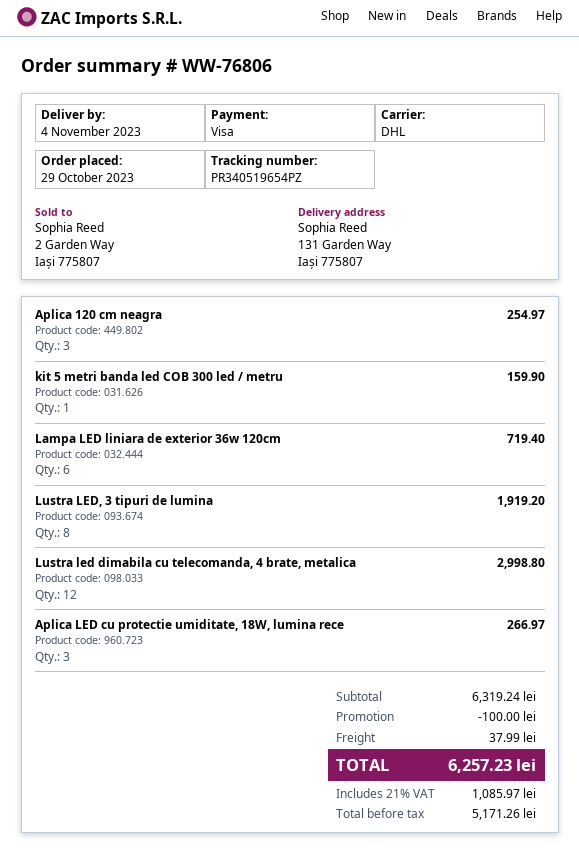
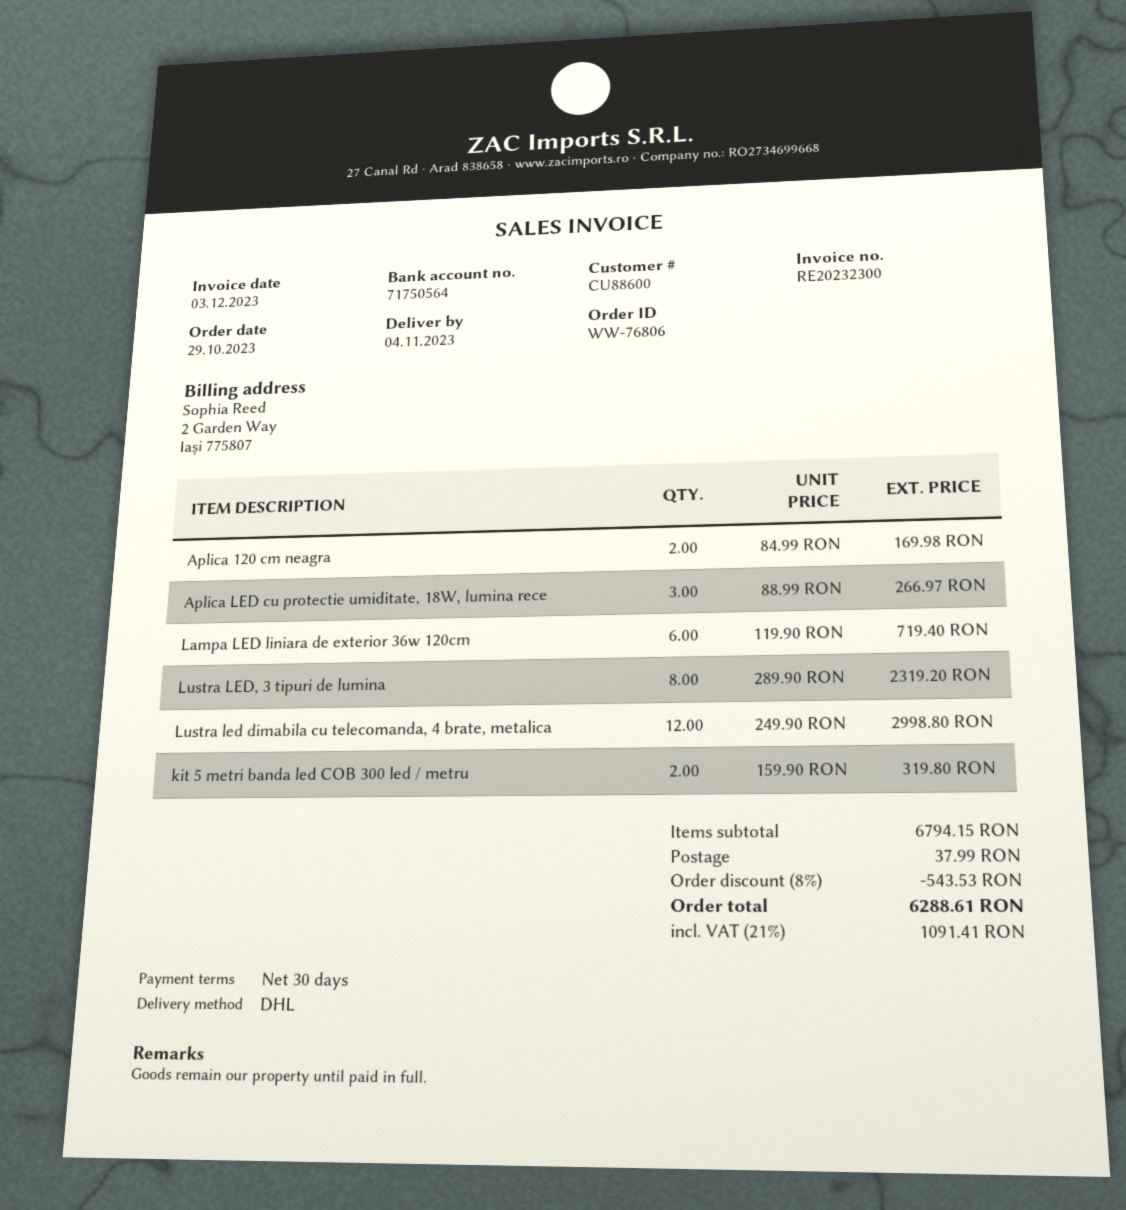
Aplica 120 cm neagra: 3 for 254.97 -> 2 for 169.98
kit 5 metri banda led COB 300 led / metru: 1 for 159.90 -> 2 for 319.80
Lustra LED, 3 tipuri de lumina: 8 for 1919.20 -> 8 for 2319.20
subtotal: 6319.24 -> 6794.15
discount: 100.00 -> 543.53
tax: 21% = 1085.97 -> 21% = 1091.41
total: 6257.23 -> 6288.61

